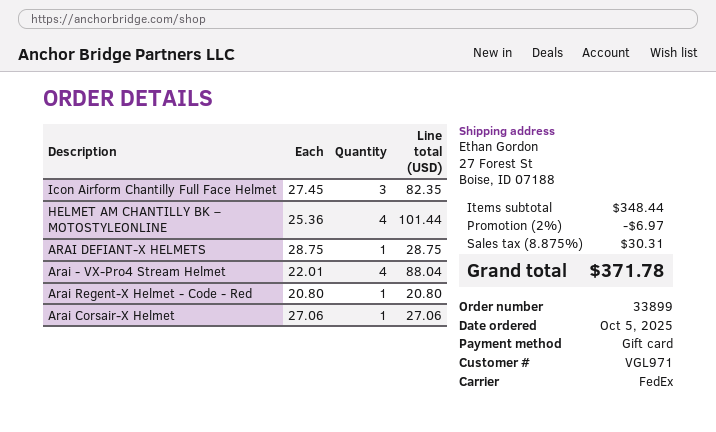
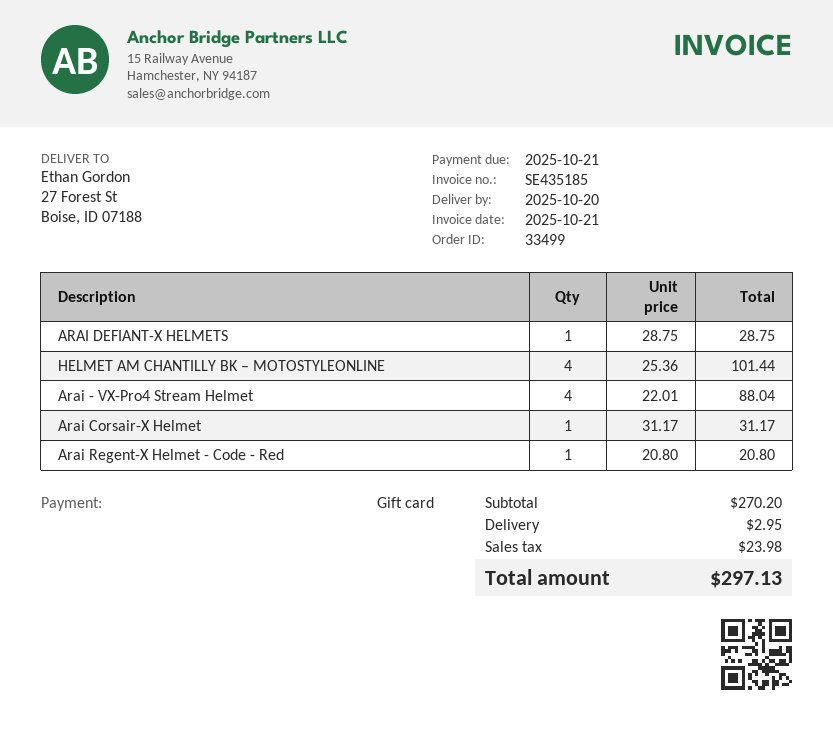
order number: 33899 -> 33499
Icon Airform Chantilly Full Face Helmet: 3 x 27.45 = 82.35 -> none
Arai Corsair-X Helmet: 1 x 27.06 = 27.06 -> 1 x 31.17 = 31.17
subtotal: 348.44 -> 270.20
discount: 2% = 6.97 -> none
shipping: none -> 2.95
tax: 30.31 -> 23.98
total: 371.78 -> 297.13

